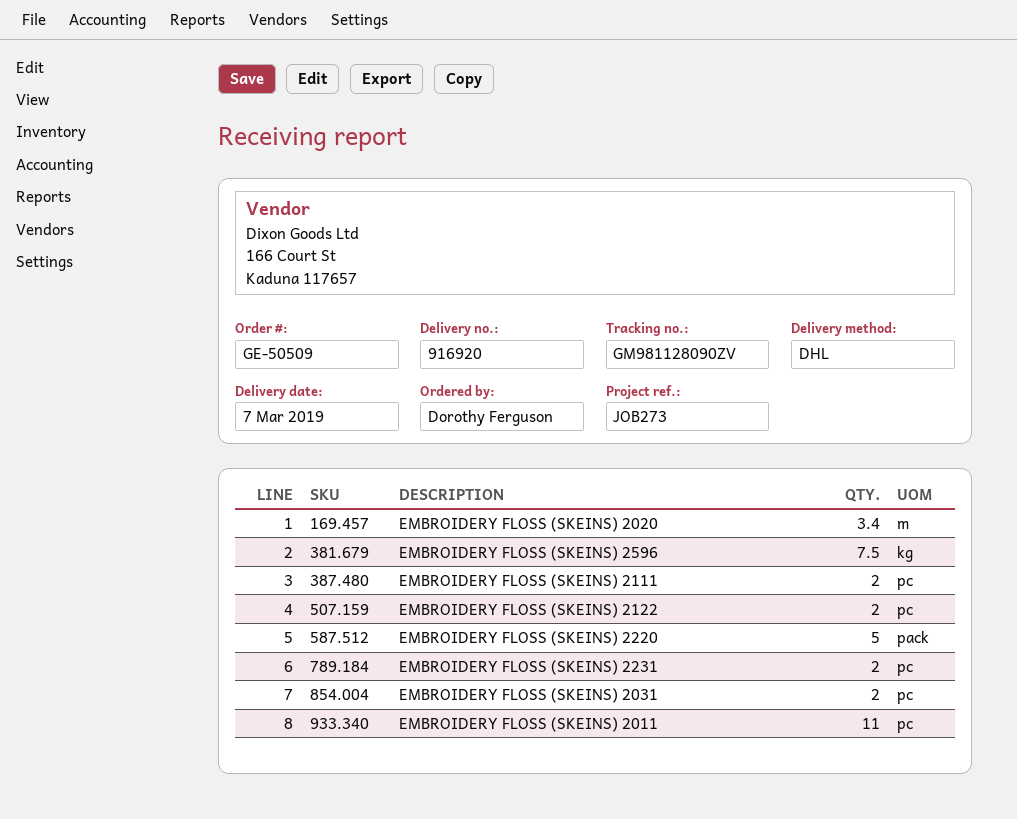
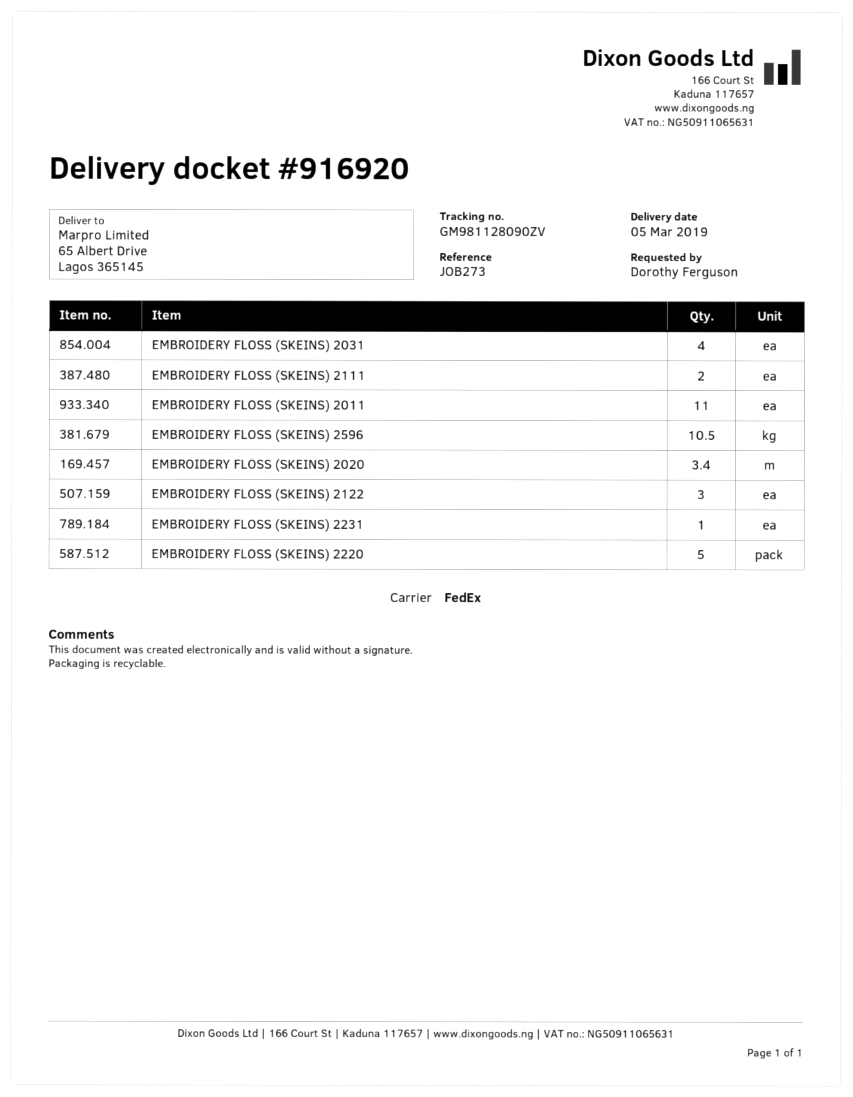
delivery date: 2019-03-07 -> 2019-03-05
shipping method: DHL -> FedEx
EMBROIDERY FLOSS (SKEINS) 2596: 7.5 -> 10.5
EMBROIDERY FLOSS (SKEINS) 2122: 2 -> 3
EMBROIDERY FLOSS (SKEINS) 2231: 2 -> 1
EMBROIDERY FLOSS (SKEINS) 2031: 2 -> 4

